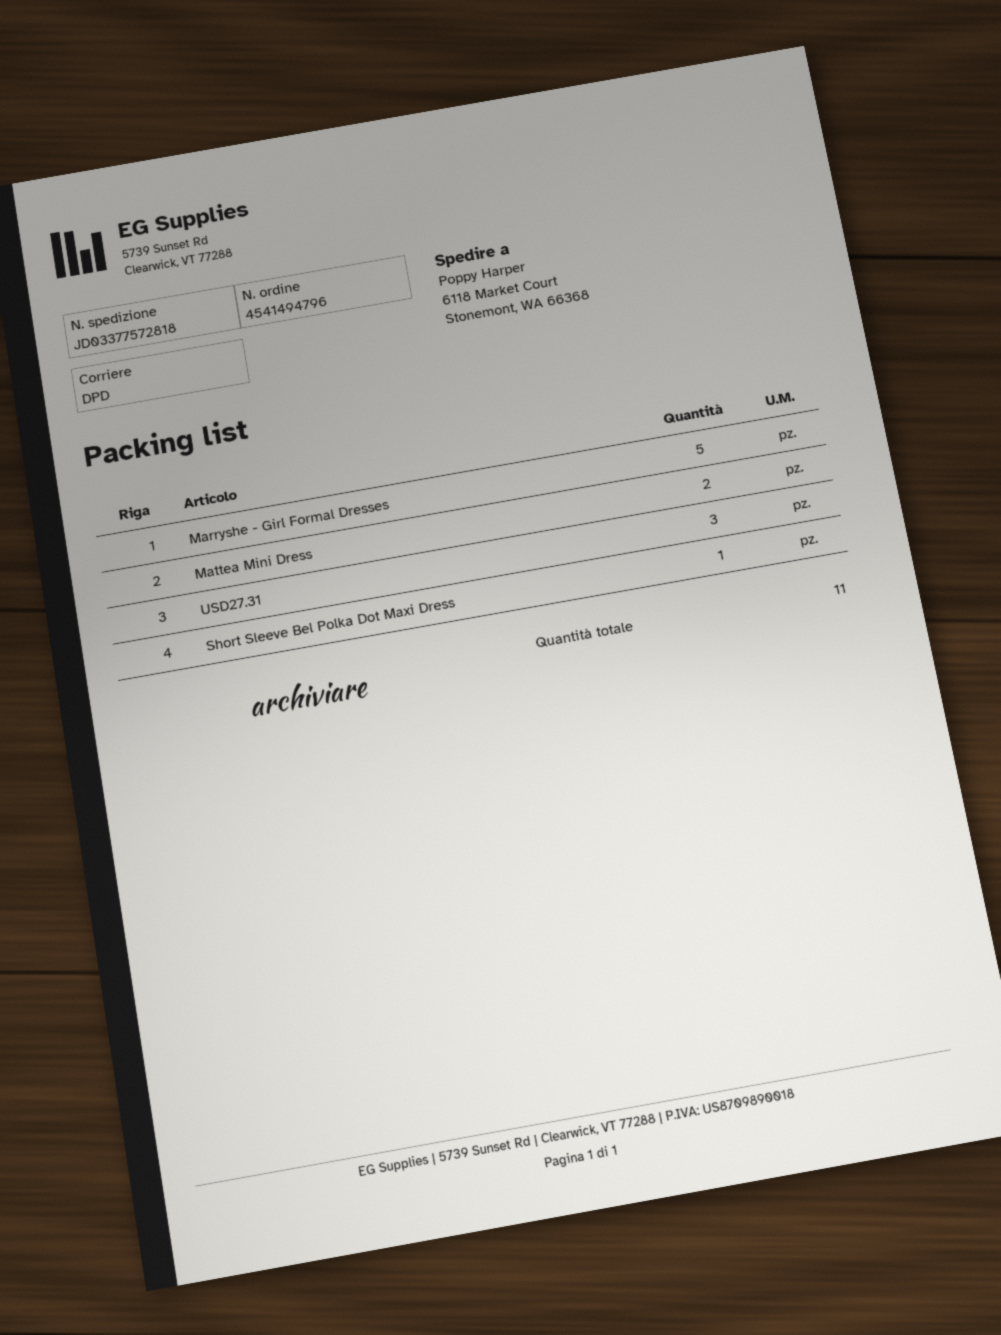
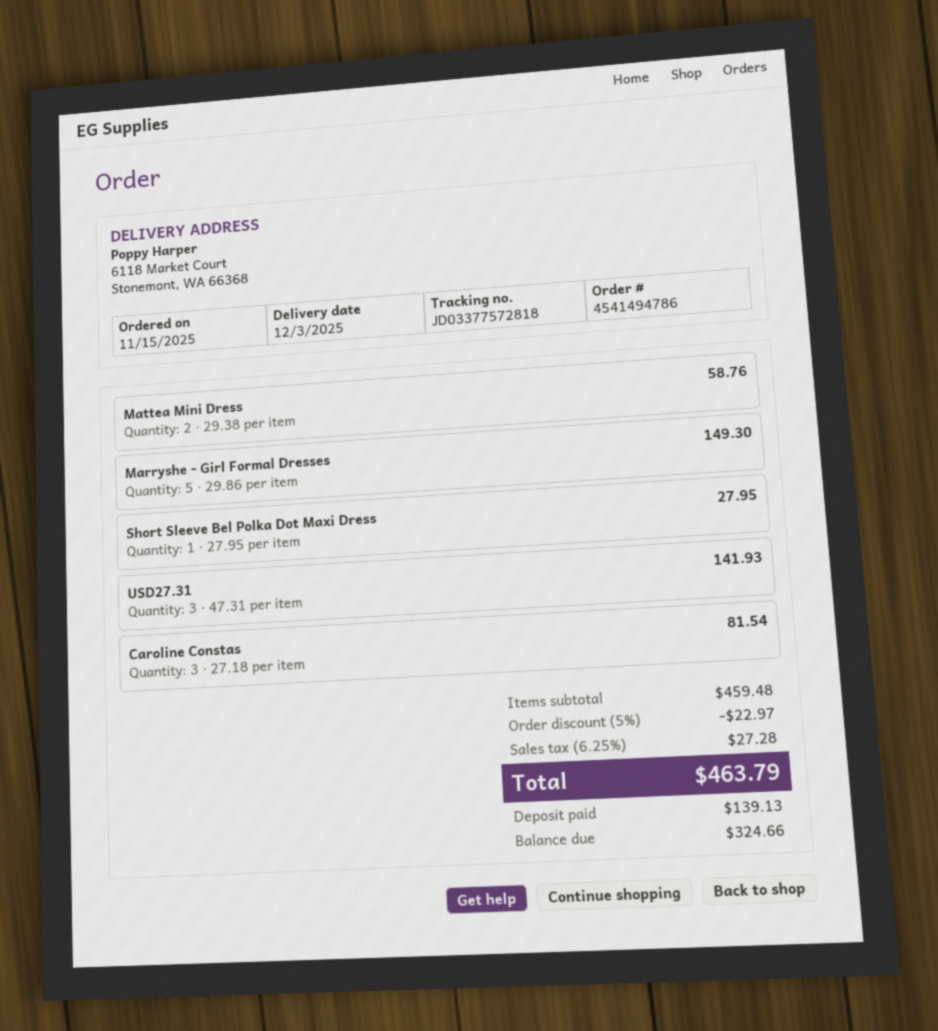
order number: 4541494796 -> 4541494786
Caroline Constas: none -> 3

